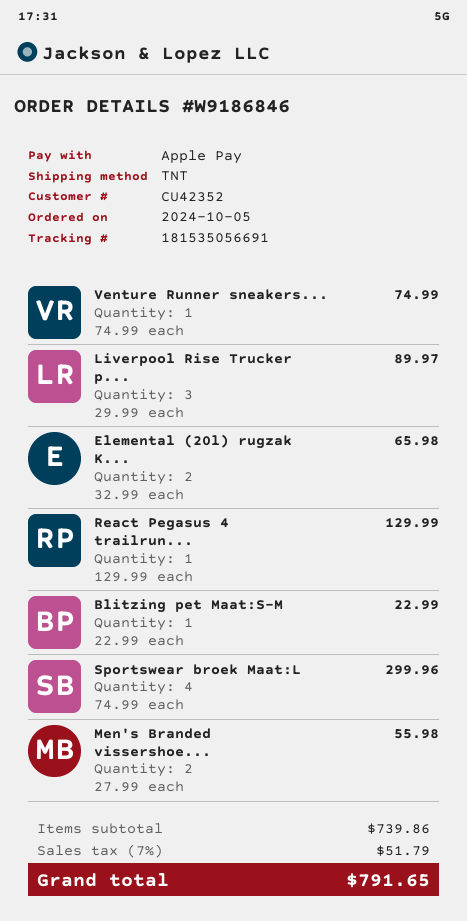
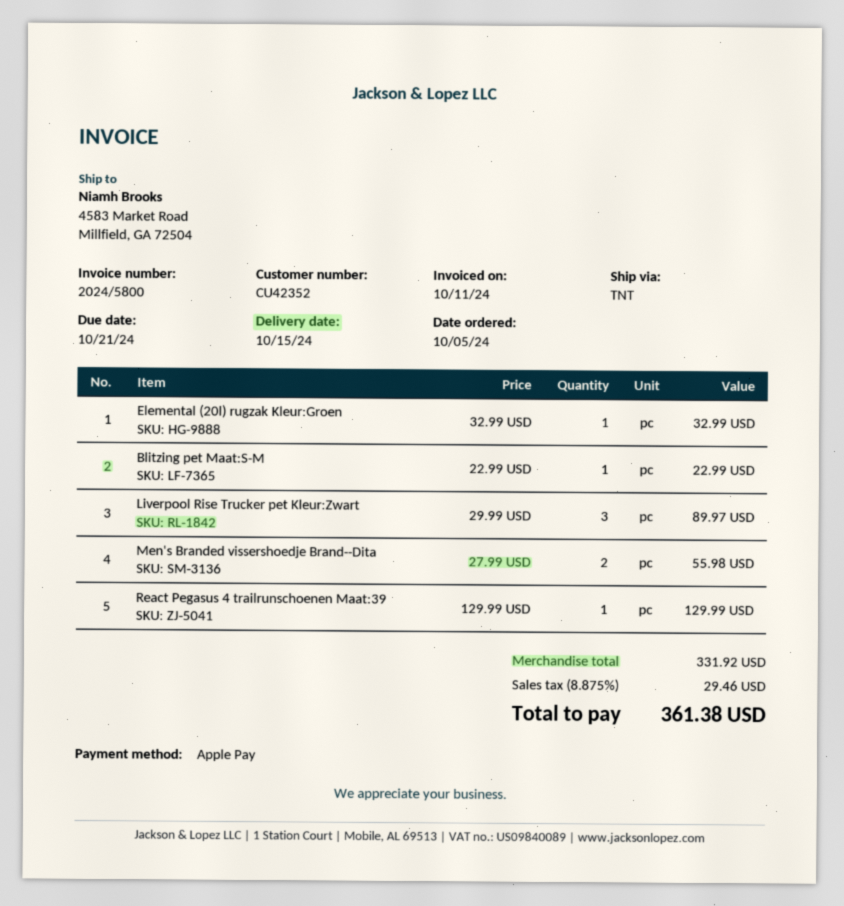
Venture Runner sneakers...: 1 x 74.99 = 74.99 -> none
Elemental (20l) rugzak K...: 2 x 32.99 = 65.98 -> 1 x 32.99 = 32.99
Sportswear broek Maat:L: 4 x 74.99 = 299.96 -> none
subtotal: 739.86 -> 331.92
tax: 7% = 51.79 -> 8.875% = 29.46
total: 791.65 -> 361.38

